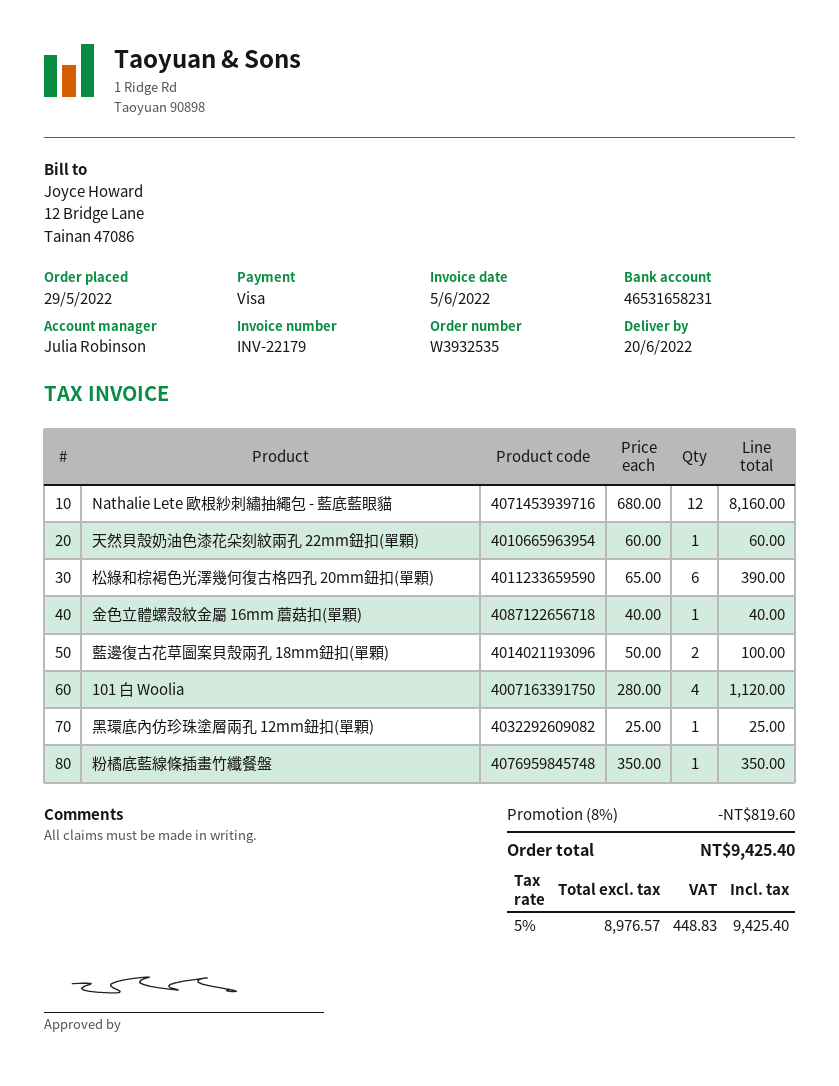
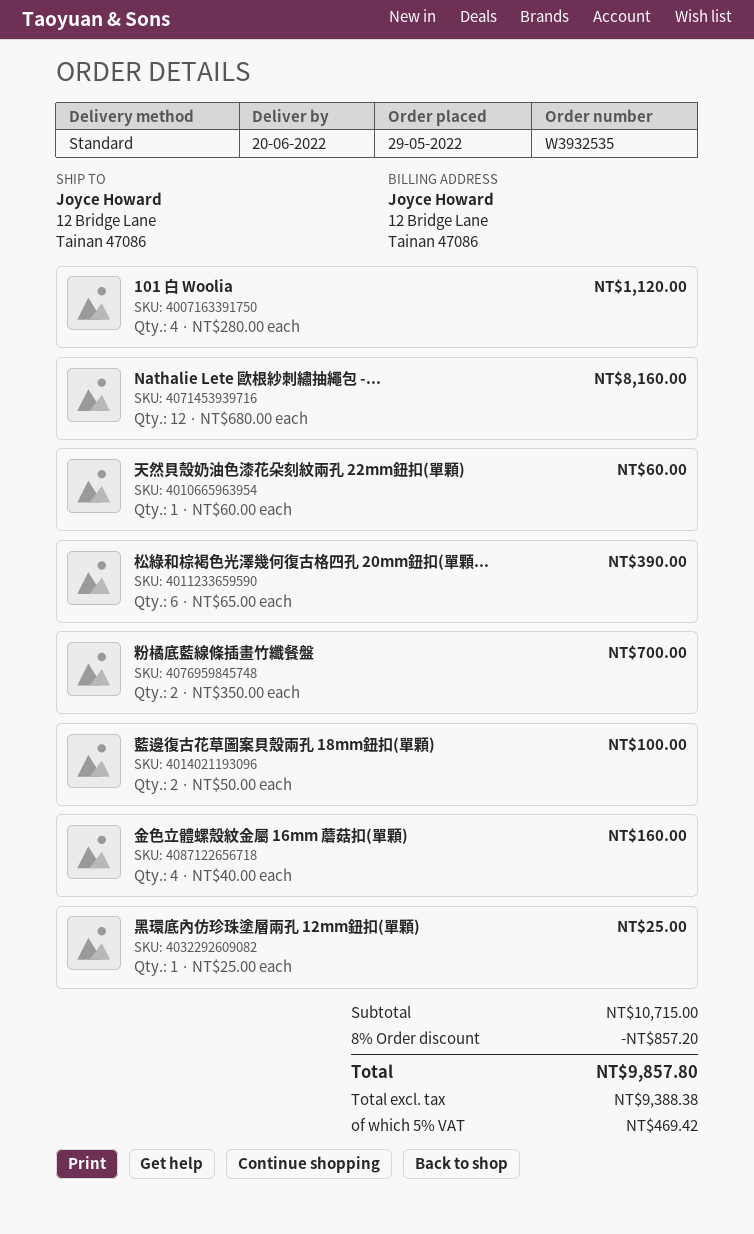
金色立體螺殼紋金屬 16mm 蘑菇扣(單顆): 1 x 40.00 = 40.00 -> 4 x 40.00 = 160.00
粉橘底藍線條插畫竹纖餐盤: 1 x 350.00 = 350.00 -> 2 x 350.00 = 700.00
discount: 8% = 819.60 -> 8% = 857.20
net: 8976.57 -> 9388.38
tax: 5% = 448.83 -> 5% = 469.42
total: 9425.40 -> 9857.80

